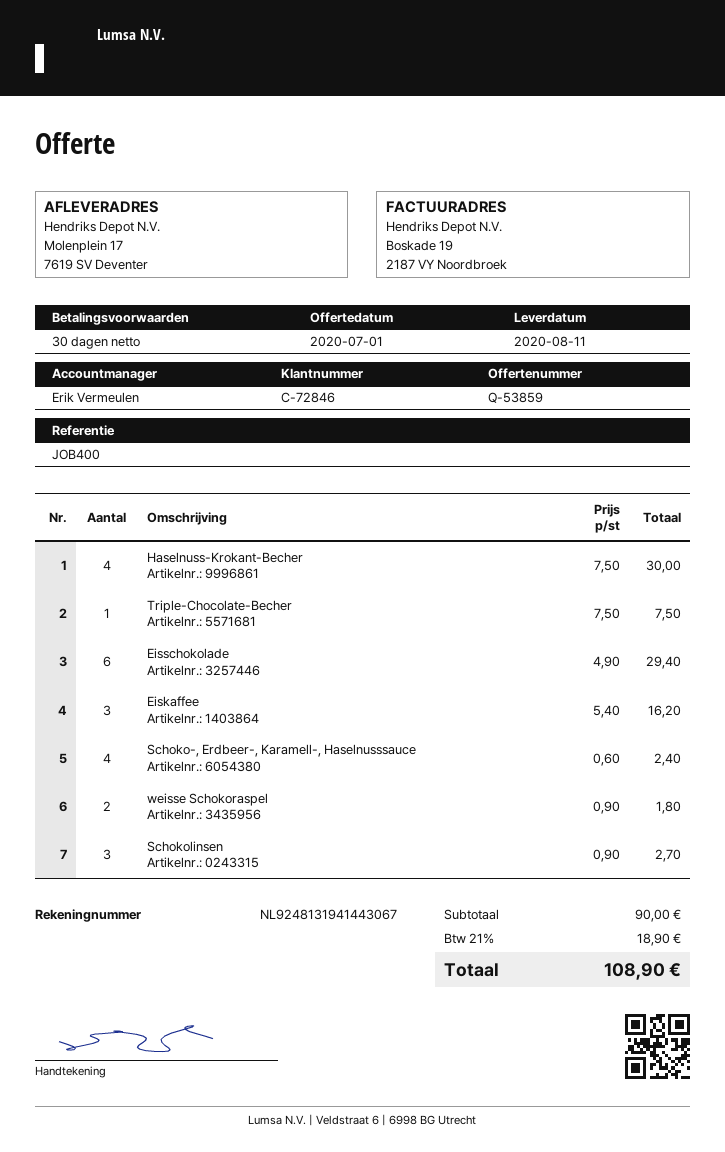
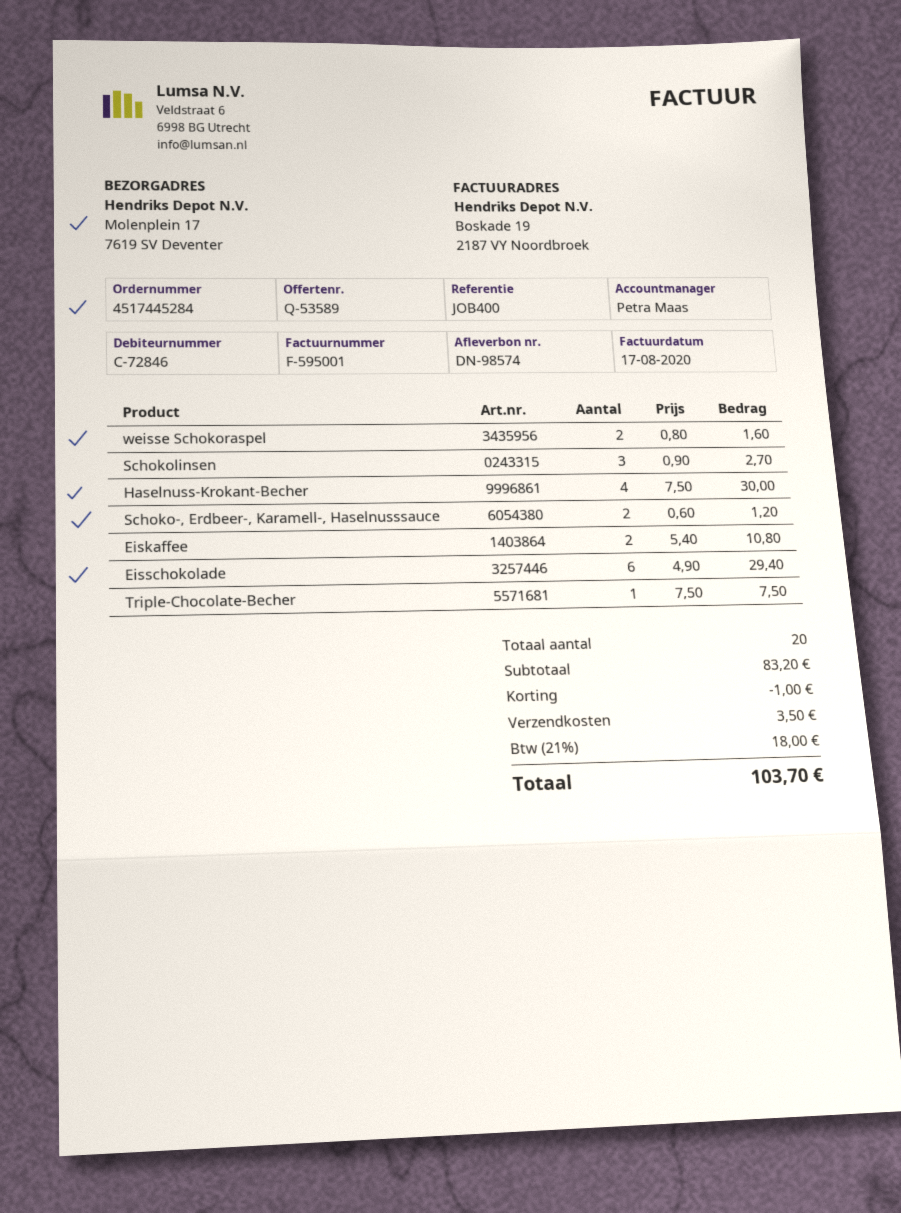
quote number: Q-53859 -> Q-53589
sales rep: Erik Vermeulen -> Petra Maas
Eiskaffee: 3 x 5.40 = 16.20 -> 2 x 5.40 = 10.80
Schoko-, Erdbeer-, Karamell-, Haselnusssauce: 4 x 0.60 = 2.40 -> 2 x 0.60 = 1.20
weisse Schokoraspel: 2 x 0.90 = 1.80 -> 2 x 0.80 = 1.60
subtotal: 90.00 -> 83.20
discount: none -> 1.00
shipping: none -> 3.50
tax: 21% = 18.90 -> 21% = 18.00
total: 108.90 -> 103.70

